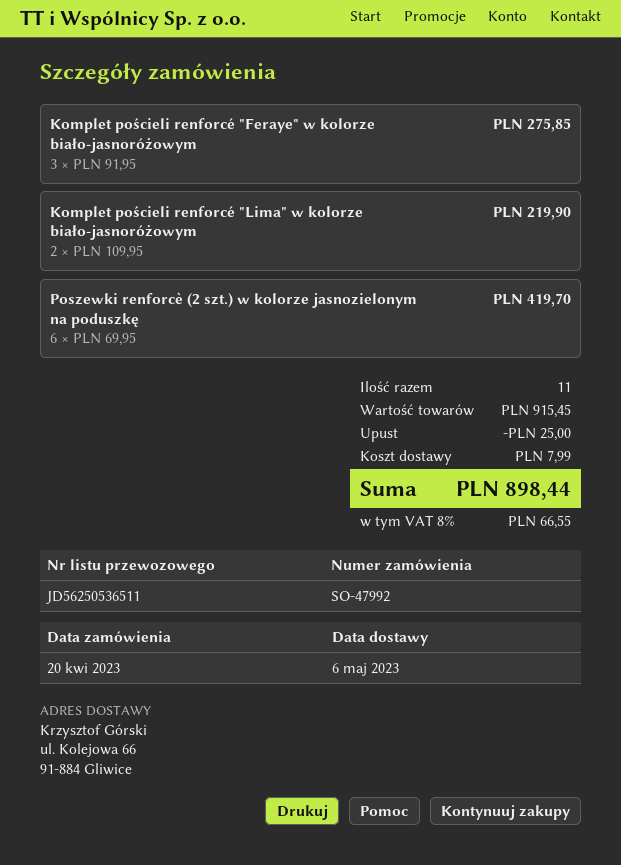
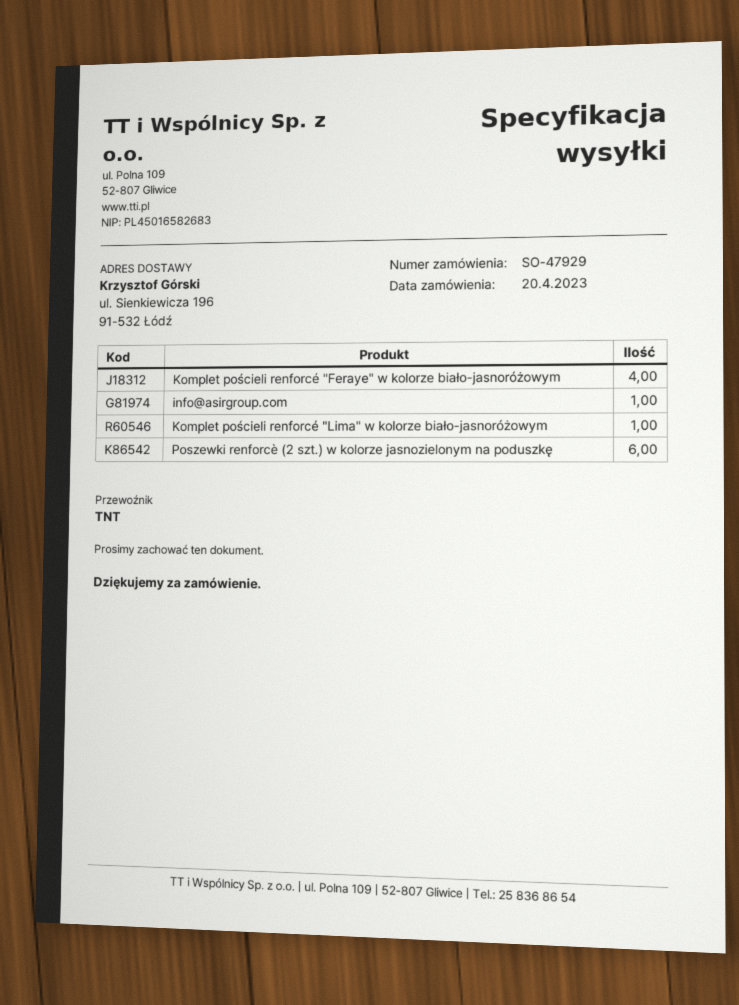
order number: SO-47992 -> SO-47929
ship to: ul. Kolejowa 66, 91-884 Gliwice -> ul. Sienkiewicza 196, 91-532 Łódź
Komplet pościeli renforcé "Feraye" w kolorze biało-jasnoróżowym: 3 -> 4
Komplet pościeli renforcé "Lima" w kolorze biało-jasnoróżowym: 2 -> 1
info@asirgroup.com: none -> 1

